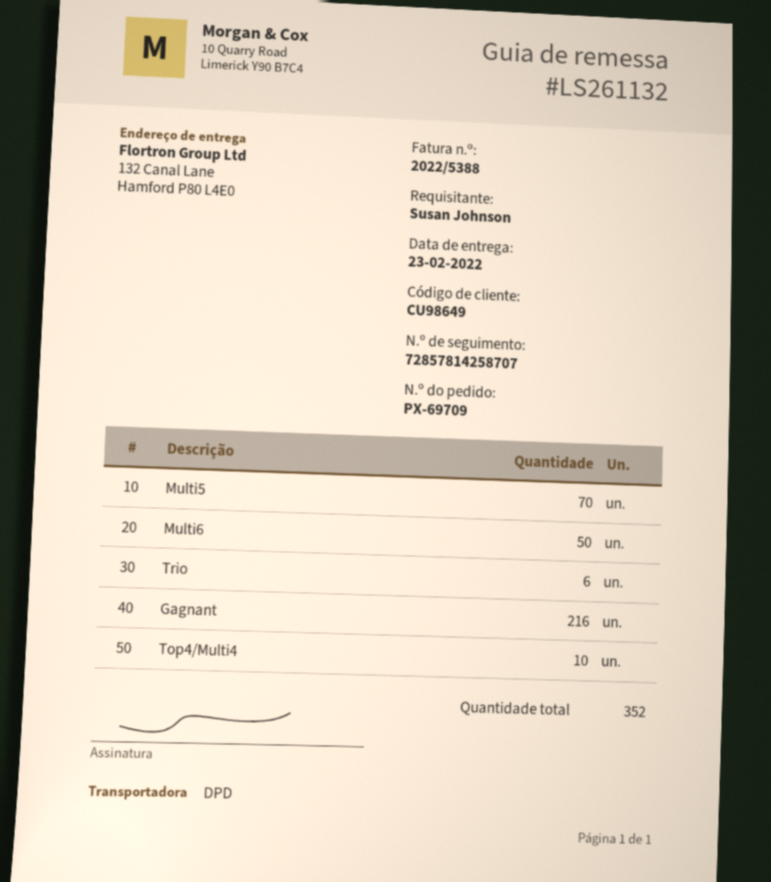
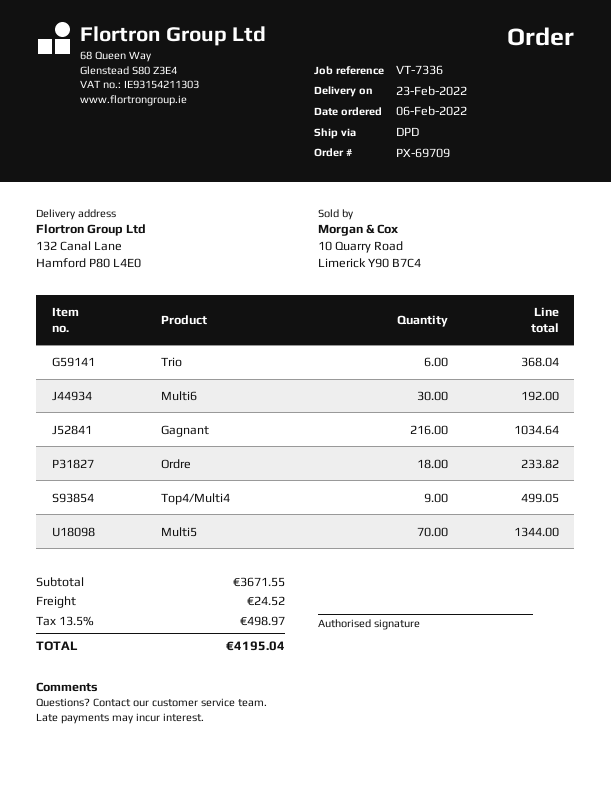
Multi6: 50 -> 30
Top4/Multi4: 10 -> 9
Ordre: none -> 18

